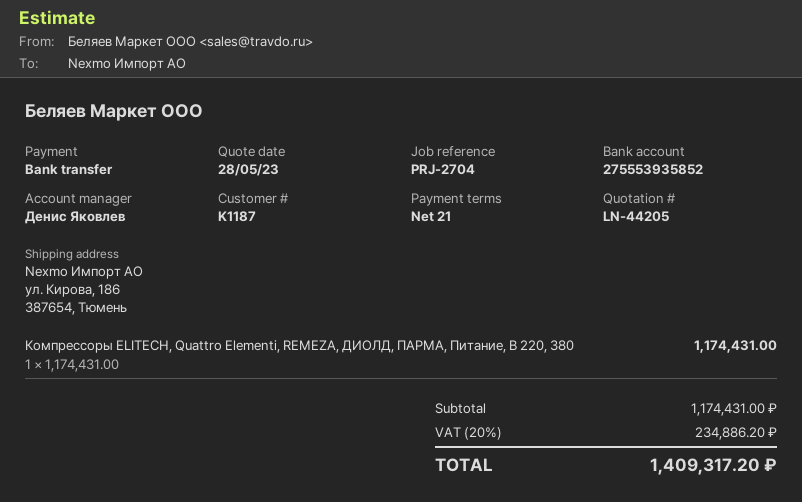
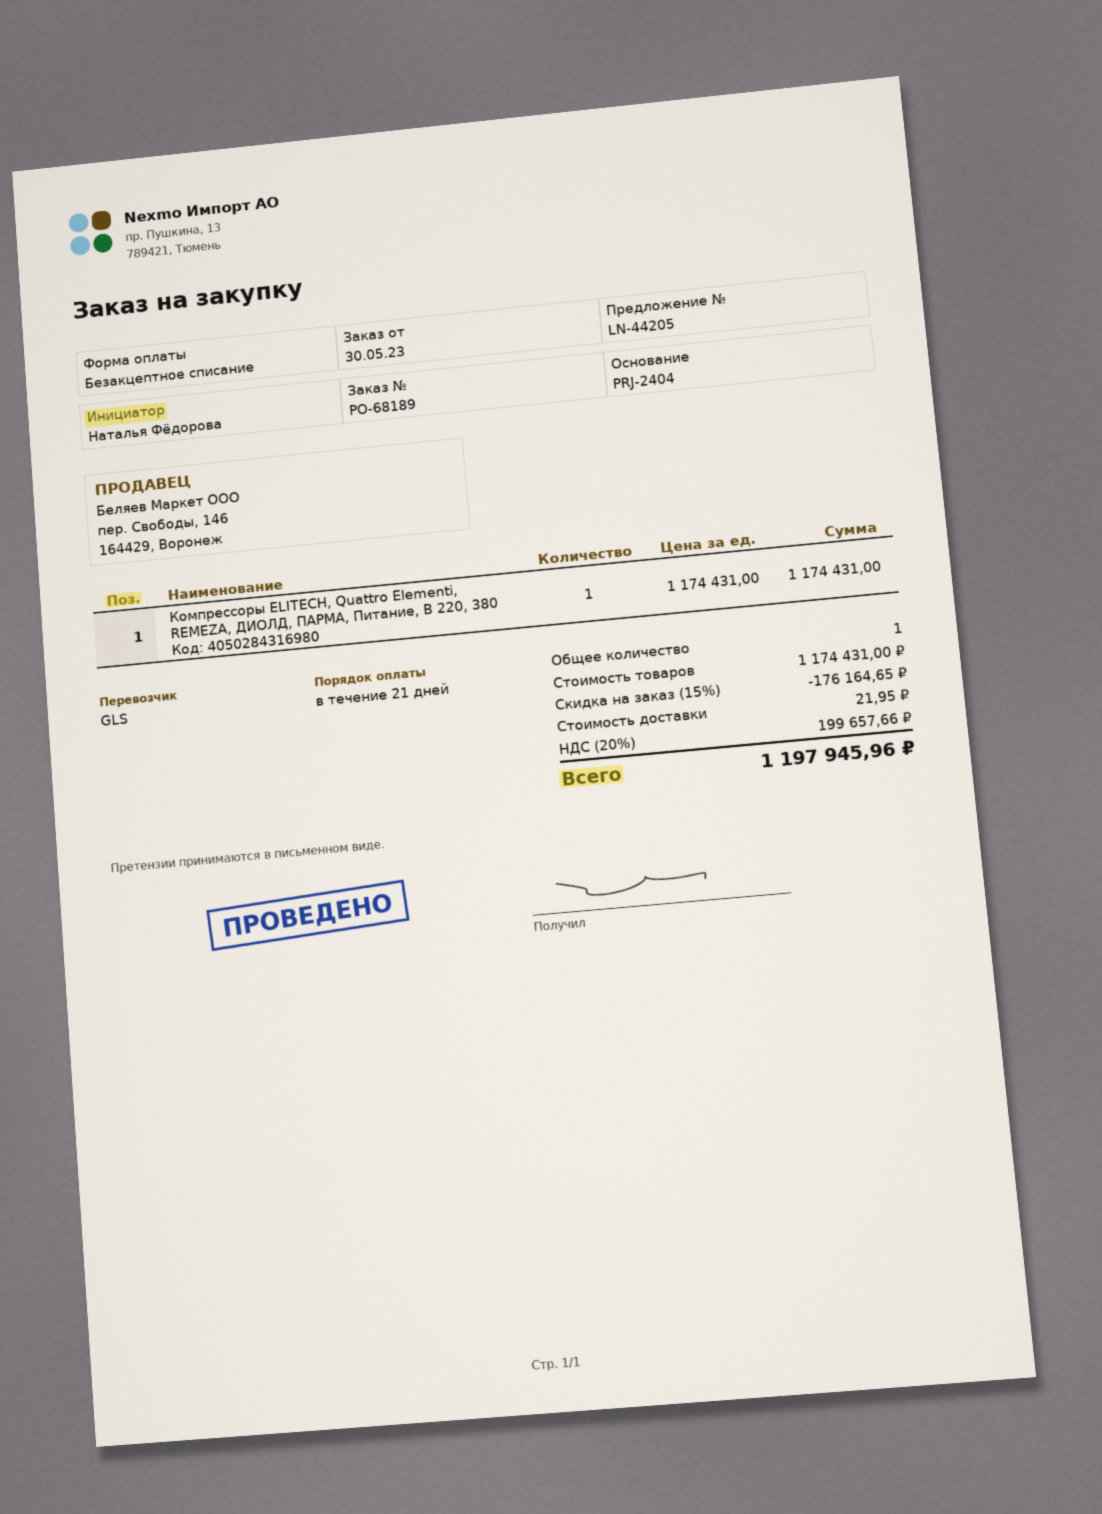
reference: PRJ-2704 -> PRJ-2404
payment method: bank transfer -> direct debit
discount: none -> 15% = 176164.65
shipping: none -> 21.95
tax: 20% = 234886.20 -> 20% = 199657.66
total: 1409317.20 -> 1197945.96

